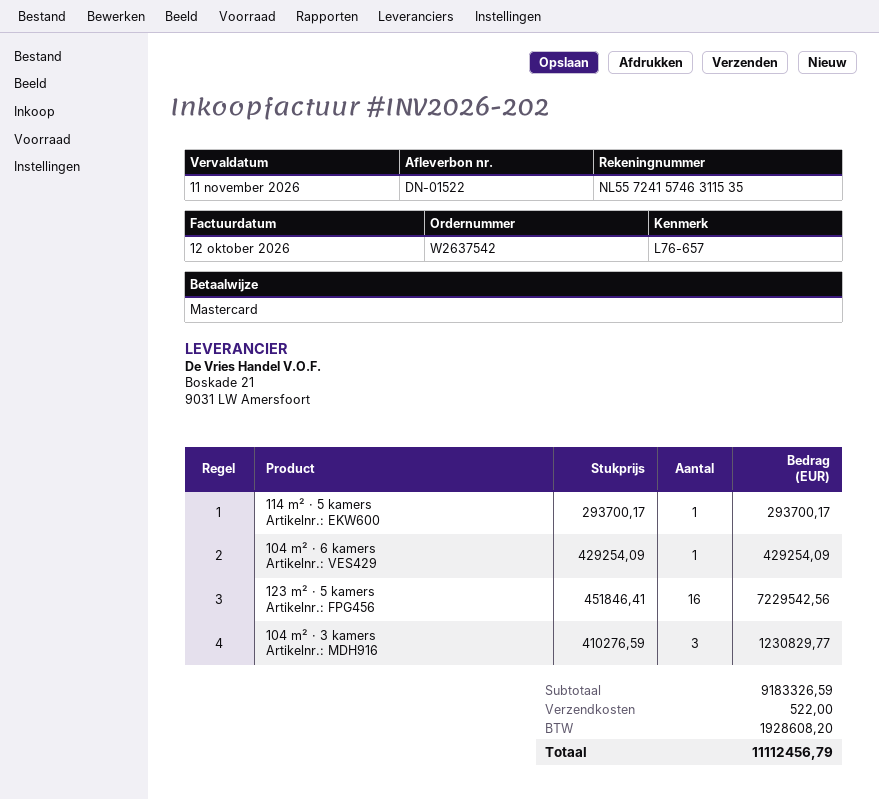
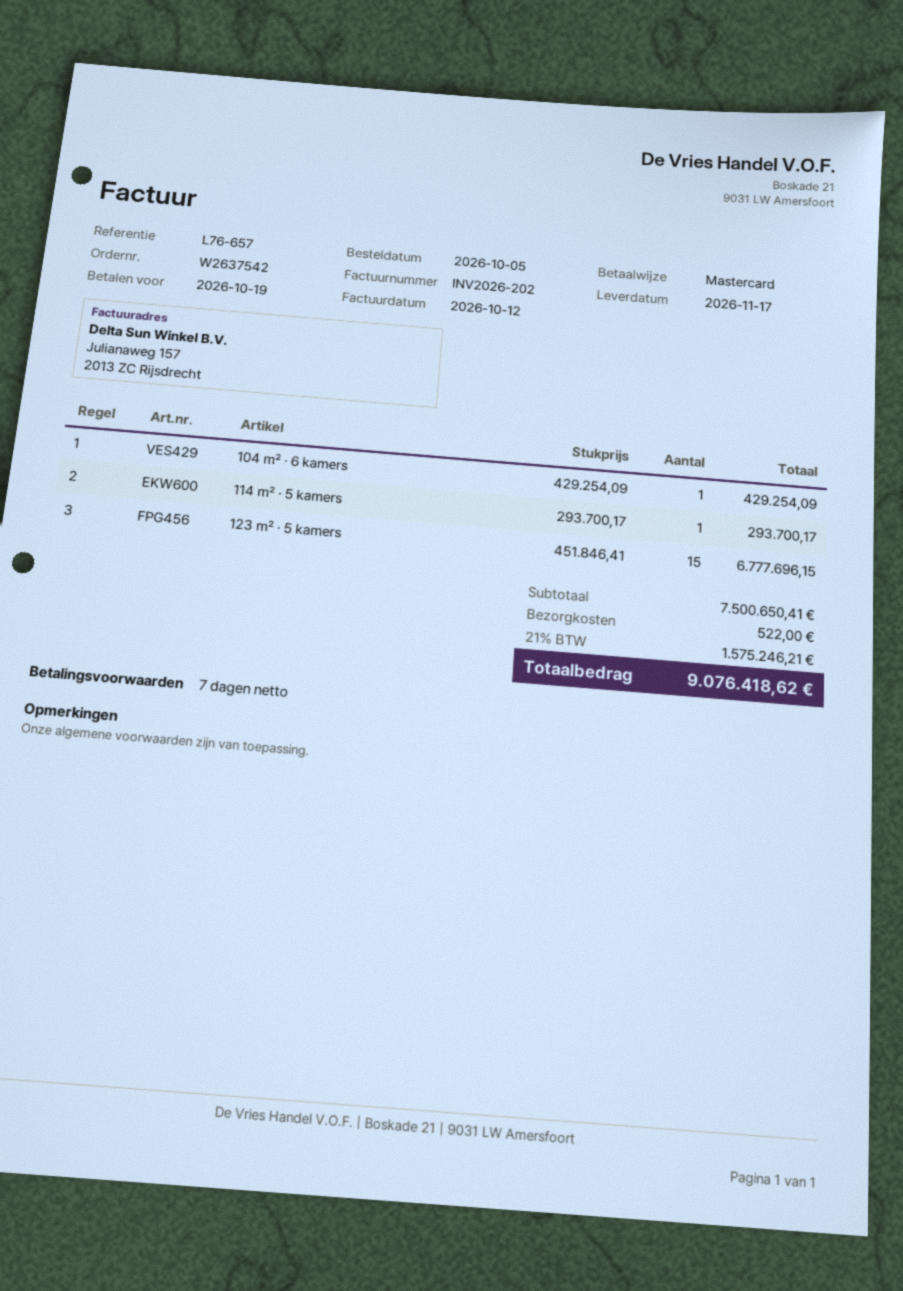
due date: 2026-11-11 -> 2026-10-19
123 m² · 5 kamers: 16 x 451846.41 = 7229542.56 -> 15 x 451846.41 = 6777696.15
104 m² · 3 kamers: 3 x 410276.59 = 1230829.77 -> none
subtotal: 9183326.59 -> 7500650.41
tax: 1928608.20 -> 1575246.21
total: 11112456.79 -> 9076418.62

